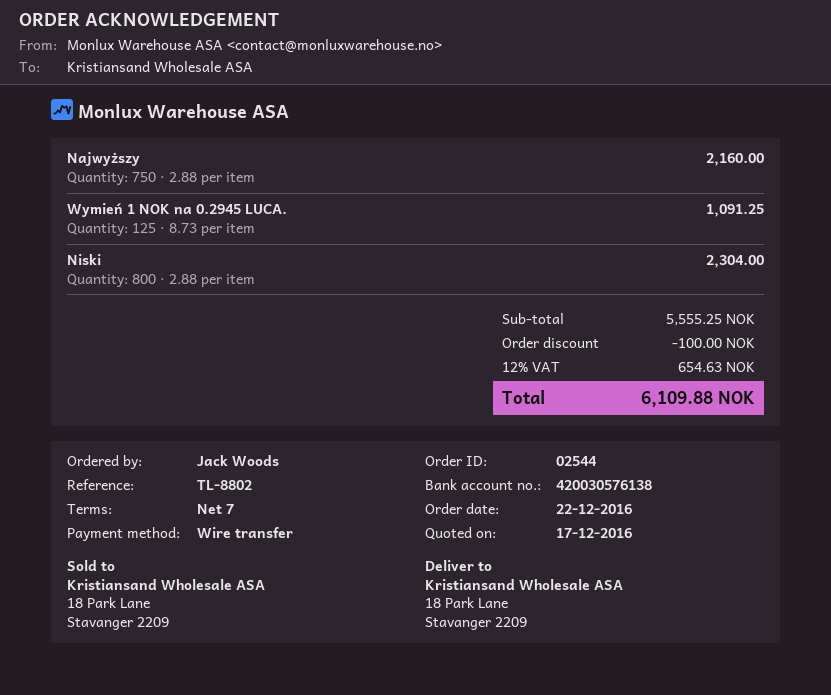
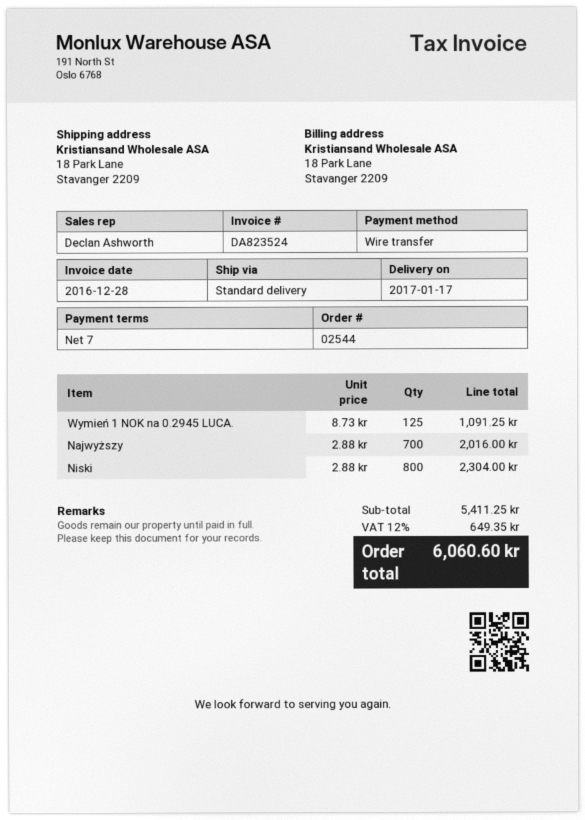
Najwyższy: 750 x 2.88 = 2160.00 -> 700 x 2.88 = 2016.00
subtotal: 5555.25 -> 5411.25
discount: 100.00 -> none
tax: 12% = 654.63 -> 12% = 649.35
total: 6109.88 -> 6060.60

